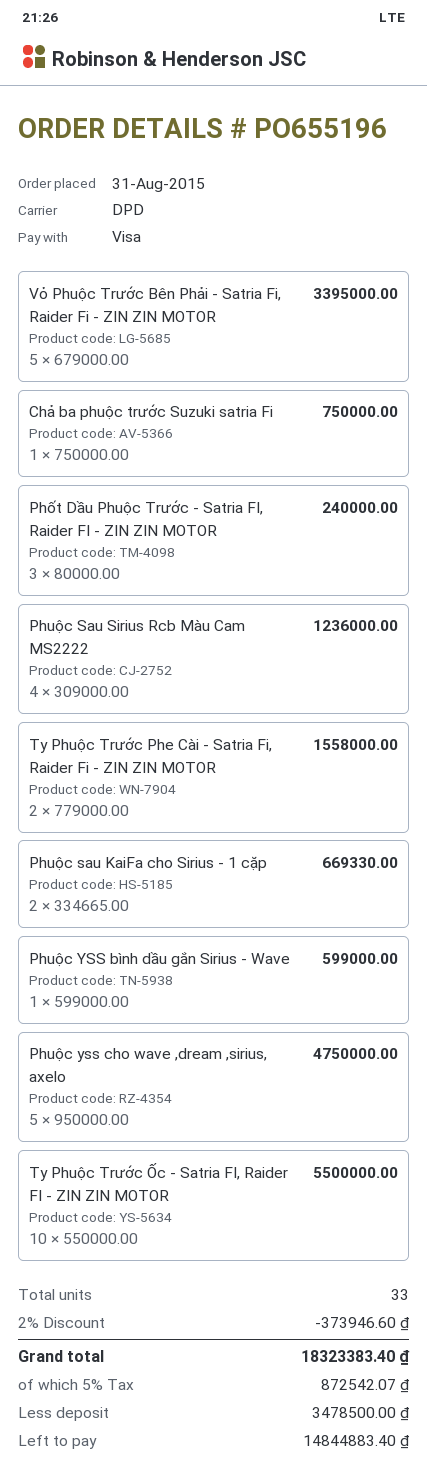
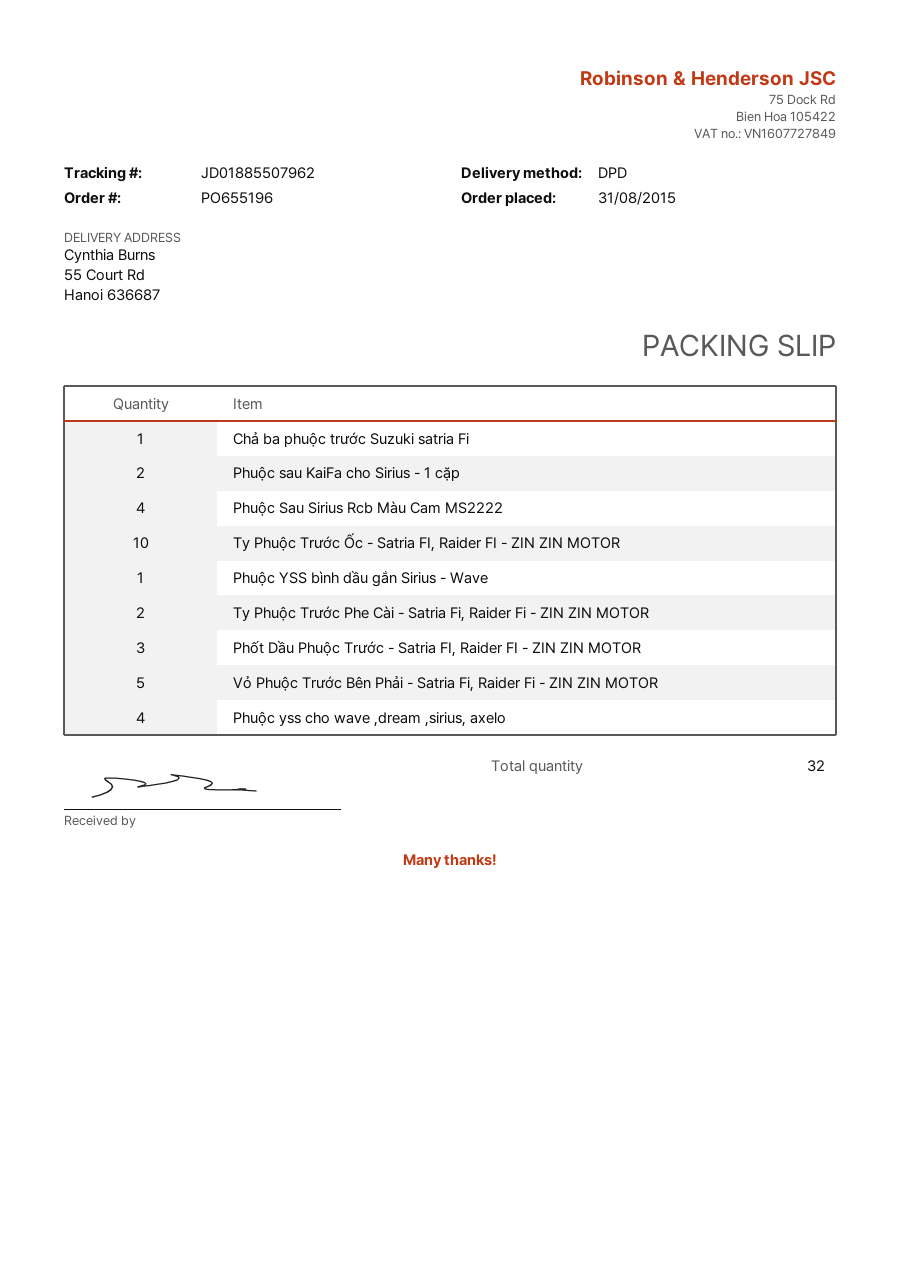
Phuộc yss cho wave ,dream ,sirius, axelo: 5 -> 4
total quantity: 33 -> 32

